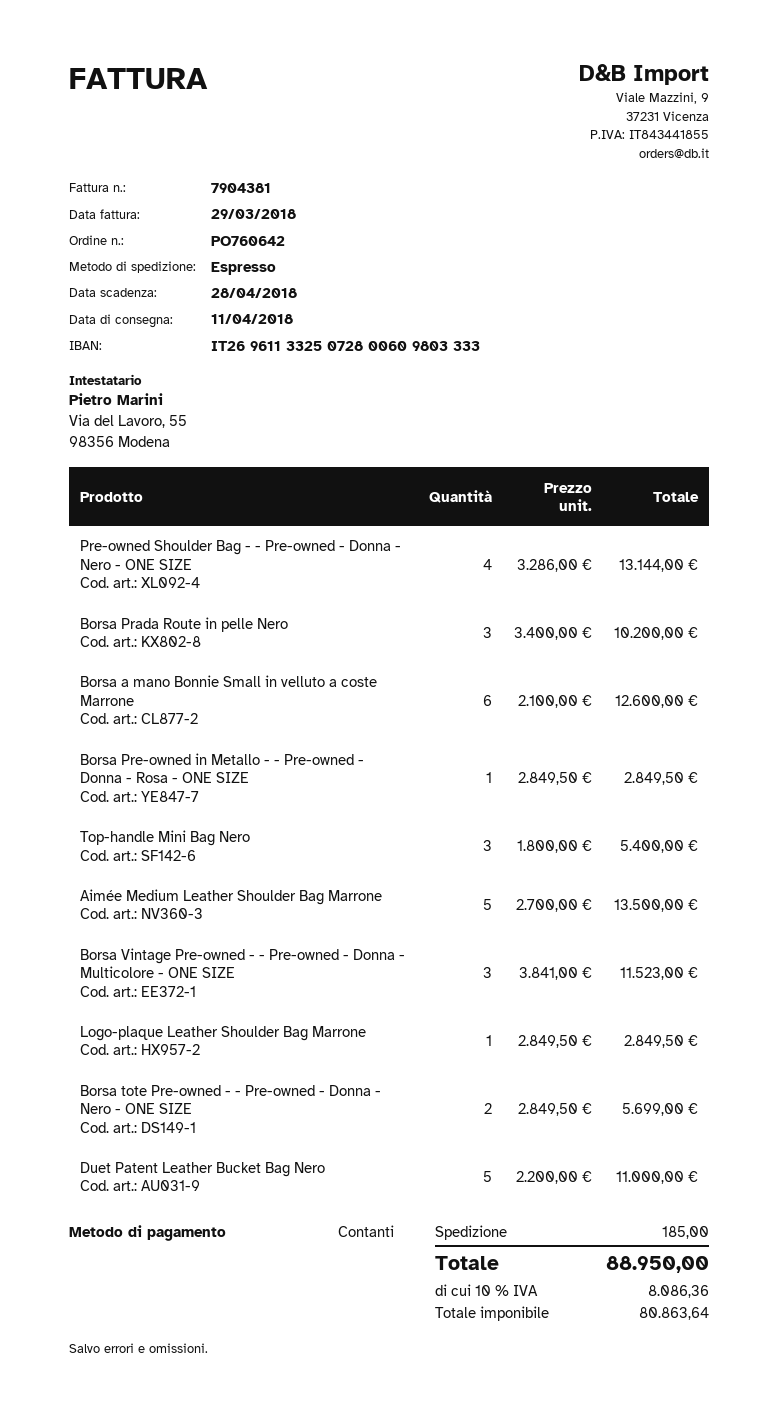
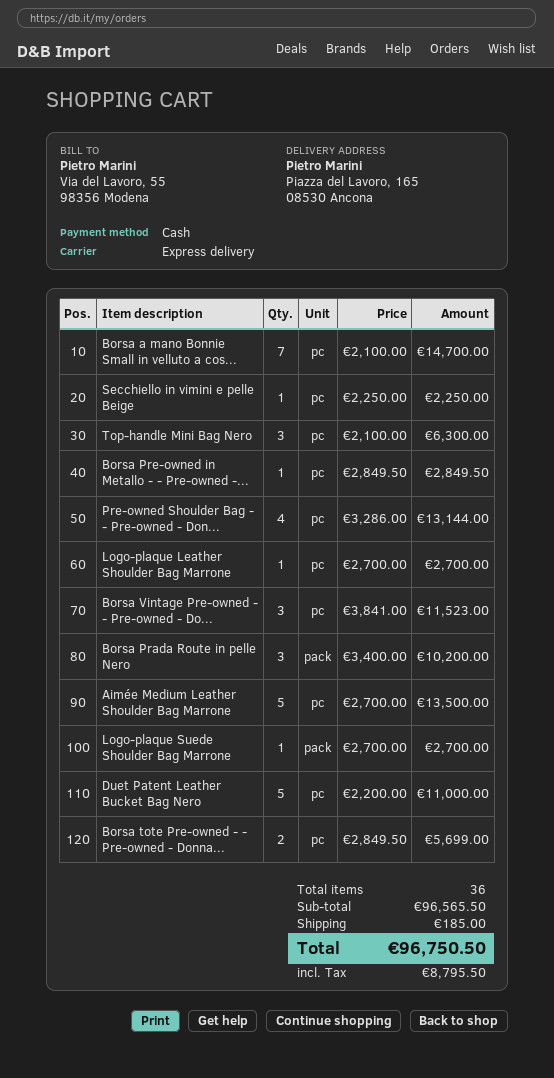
Borsa a mano Bonnie Small in velluto a coste Marrone: 6 x 2100.00 = 12600.00 -> 7 x 2100.00 = 14700.00
Top-handle Mini Bag Nero: 3 x 1800.00 = 5400.00 -> 3 x 2100.00 = 6300.00
Logo-plaque Leather Shoulder Bag Marrone: 1 x 2849.50 = 2849.50 -> 1 x 2700.00 = 2700.00
Secchiello in vimini e pelle Beige: none -> 1 x 2250.00 = 2250.00
Logo-plaque Suede Shoulder Bag Marrone: none -> 1 x 2700.00 = 2700.00
tax: 8086.36 -> 8795.50
total: 88950.00 -> 96750.50

